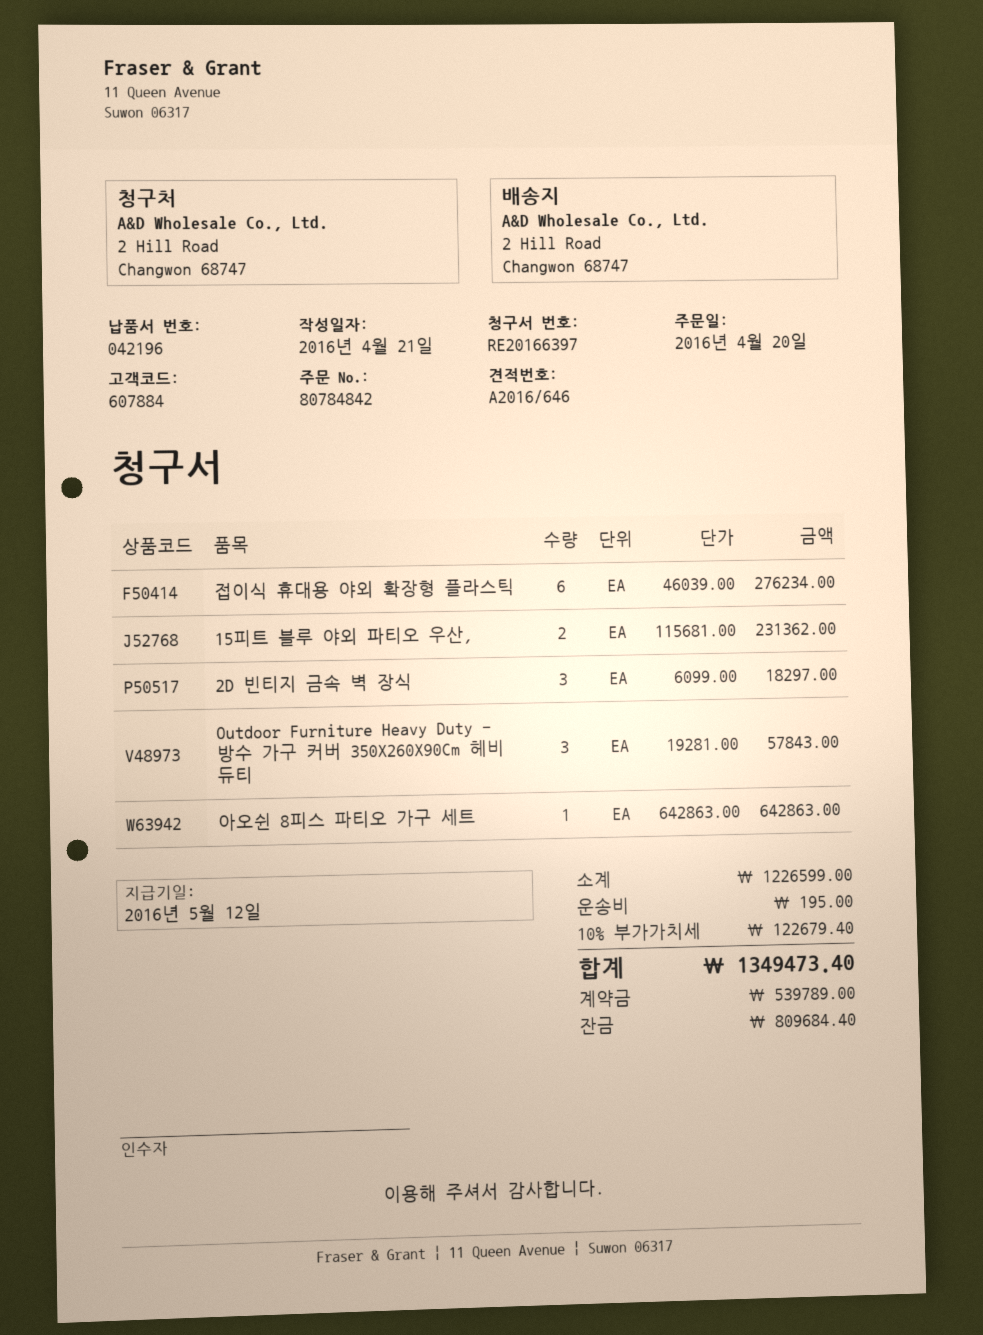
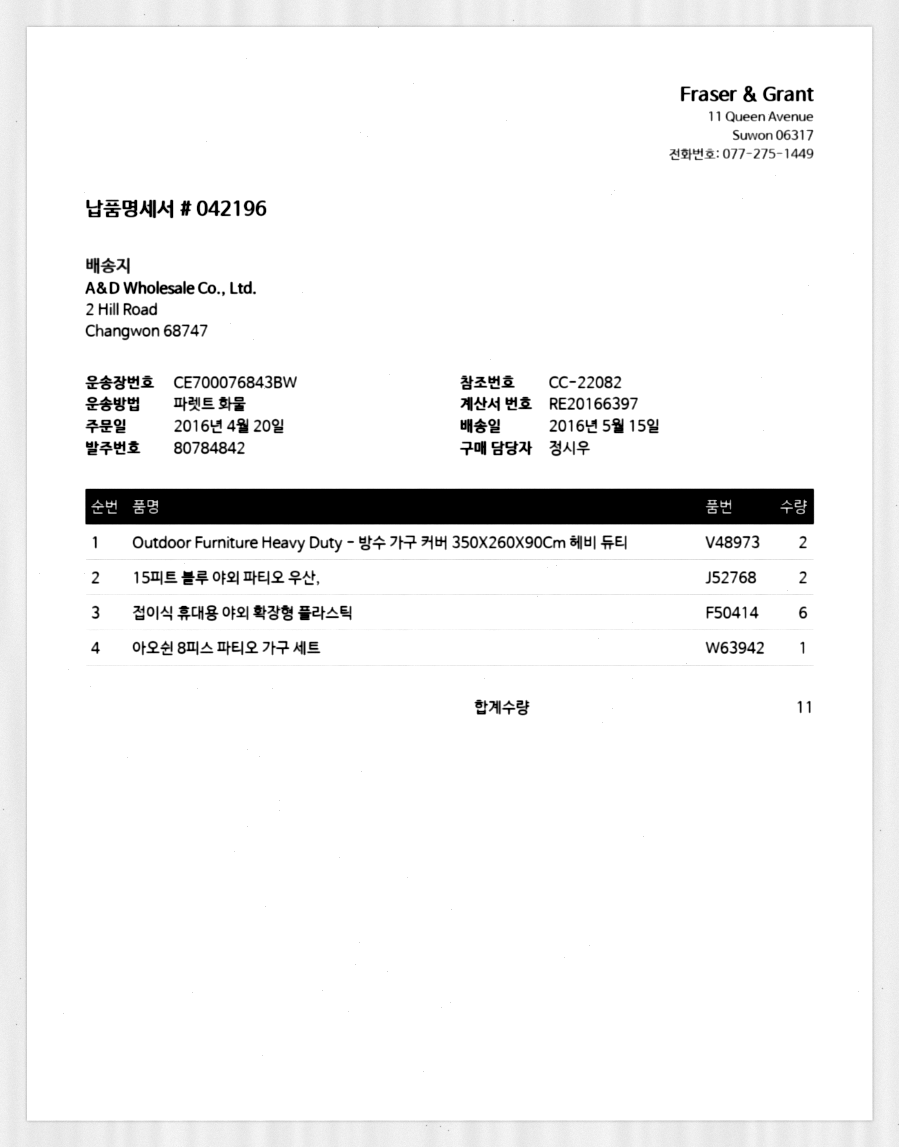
2D 빈티지 금속 벽 장식: 3 -> none
Outdoor Furniture Heavy Duty - 방수 가구 커버 350X260X90Cm 헤비 듀티: 3 -> 2

